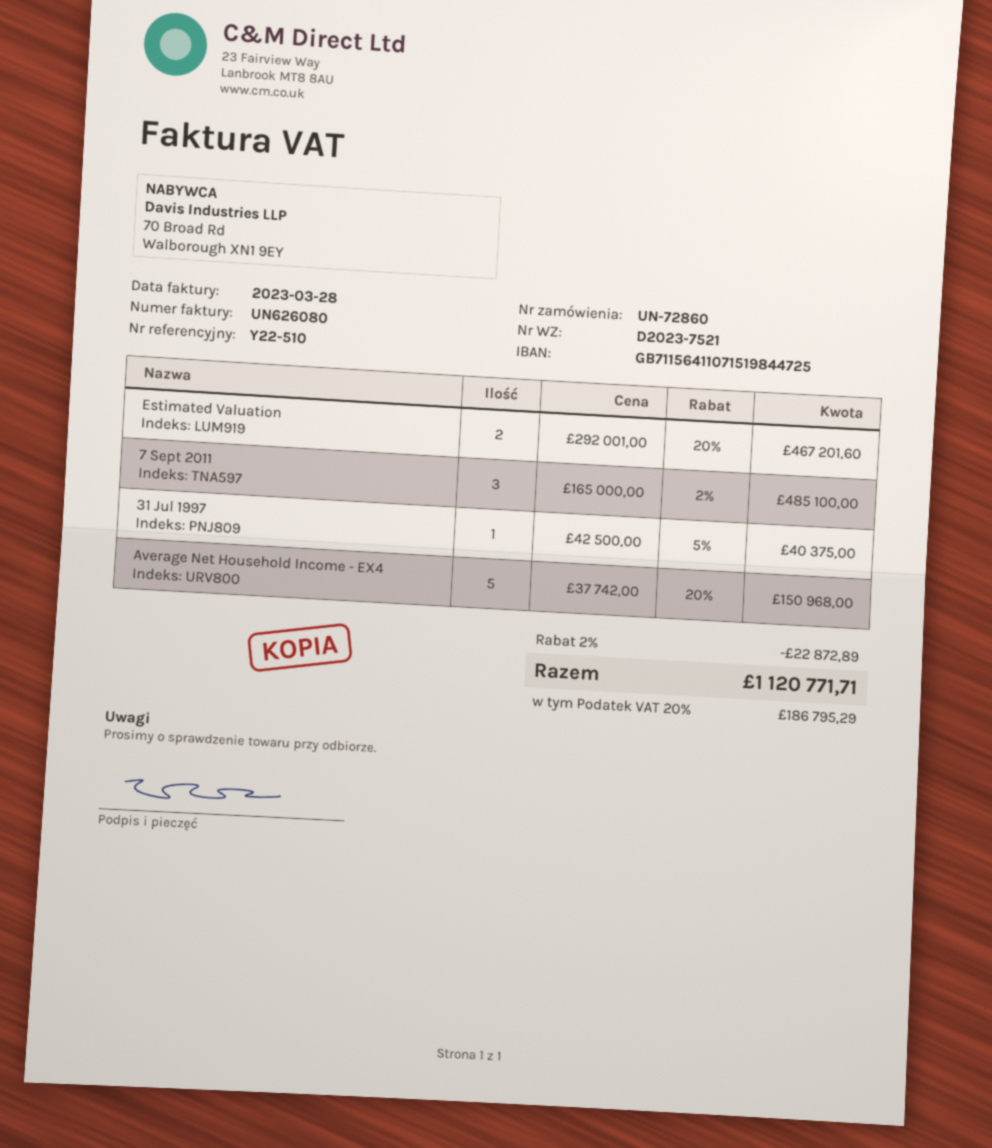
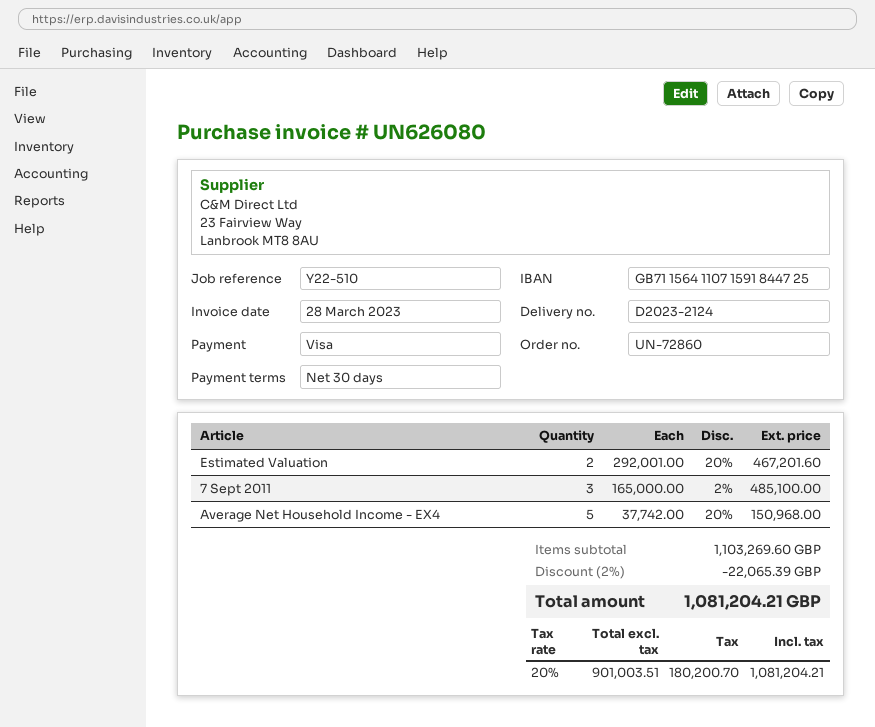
delivery note number: D2023-7521 -> D2023-2124
bank account: GB71156411071519844725 -> GB71156411071591844725
31 Jul 1997: 1 x 42500.00 - 5% = 40375.00 -> none
discount: 2% = 22872.89 -> 2% = 22065.39
tax: 20% = 186795.29 -> 20% = 180200.70
total: 1120771.71 -> 1081204.21

